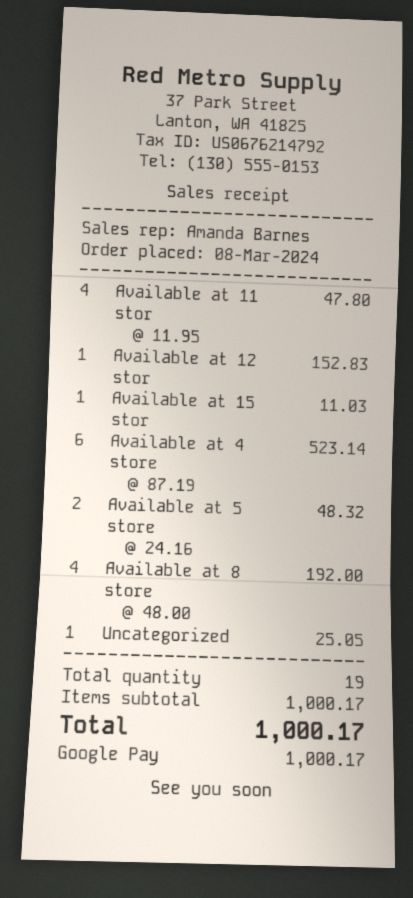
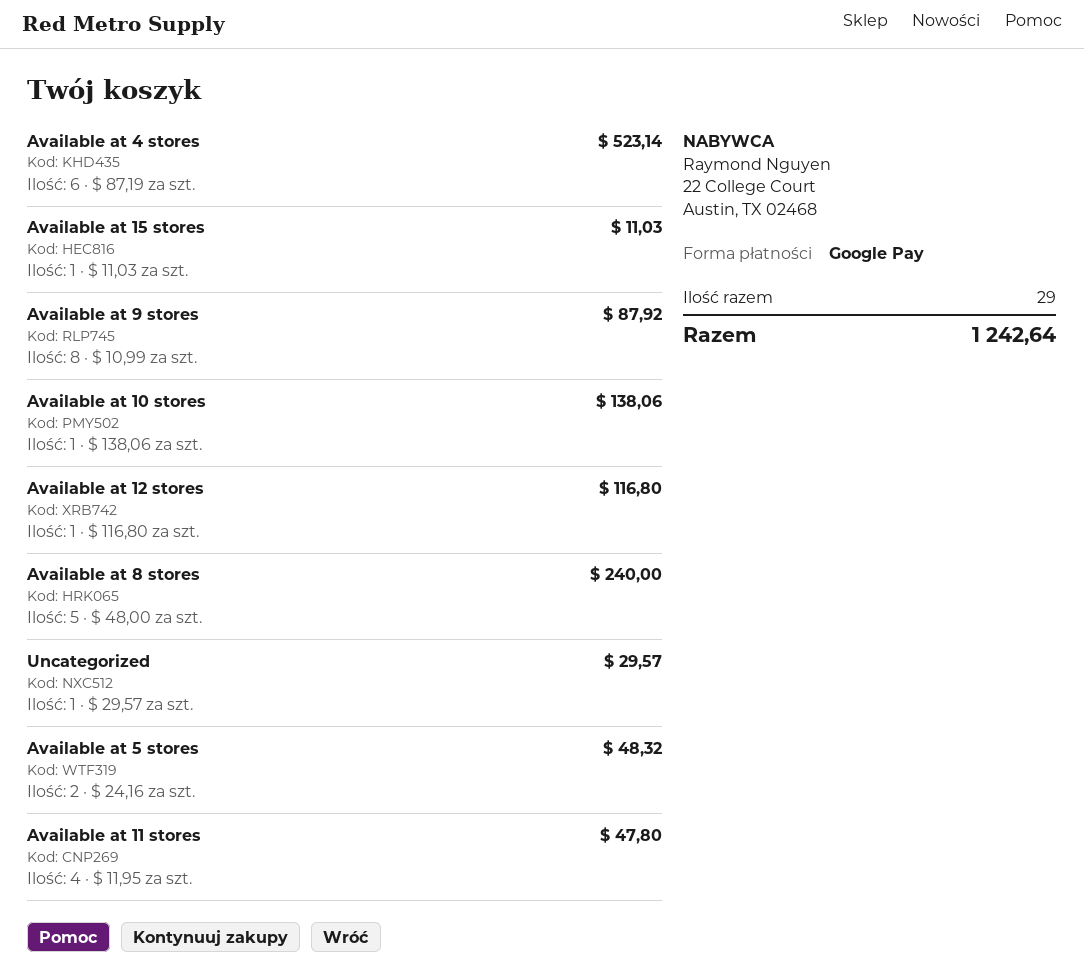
Available at 12 stor: 1 x 152.83 = 152.83 -> 1 x 116.80 = 116.80
Available at 8 store: 4 x 48.00 = 192.00 -> 5 x 48.00 = 240.00
Uncategorized: 1 x 25.05 = 25.05 -> 1 x 29.57 = 29.57
Available at 9 stores: none -> 8 x 10.99 = 87.92
Available at 10 stores: none -> 1 x 138.06 = 138.06
total quantity: 19 -> 29
total: 1000.17 -> 1242.64

